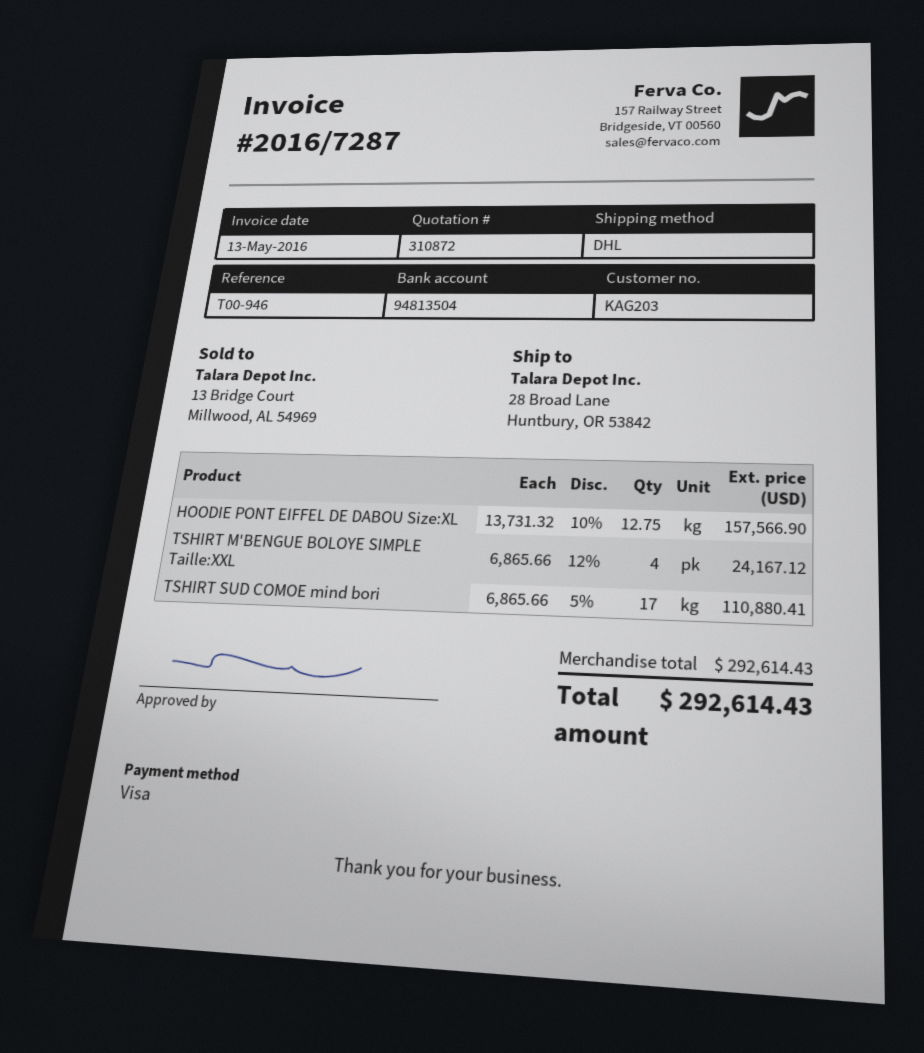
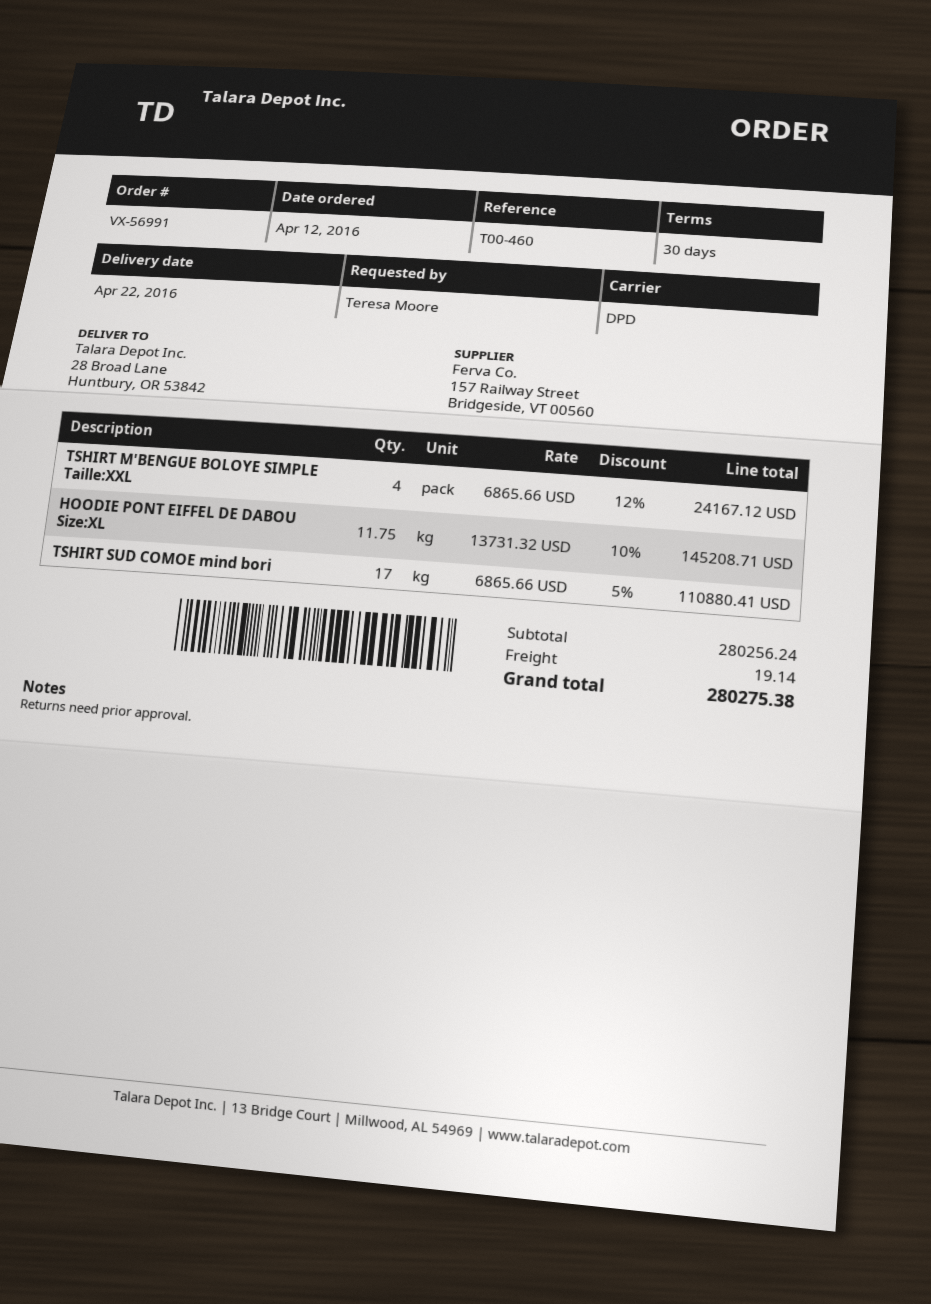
reference: T00-946 -> T00-460
shipping method: DHL -> DPD
HOODIE PONT EIFFEL DE DABOU Size:XL: 12.75 x 13731.32 - 10% = 157566.90 -> 11.75 x 13731.32 - 10% = 145208.71
subtotal: 292614.43 -> 280256.24
shipping: none -> 19.14
total: 292614.43 -> 280275.38

